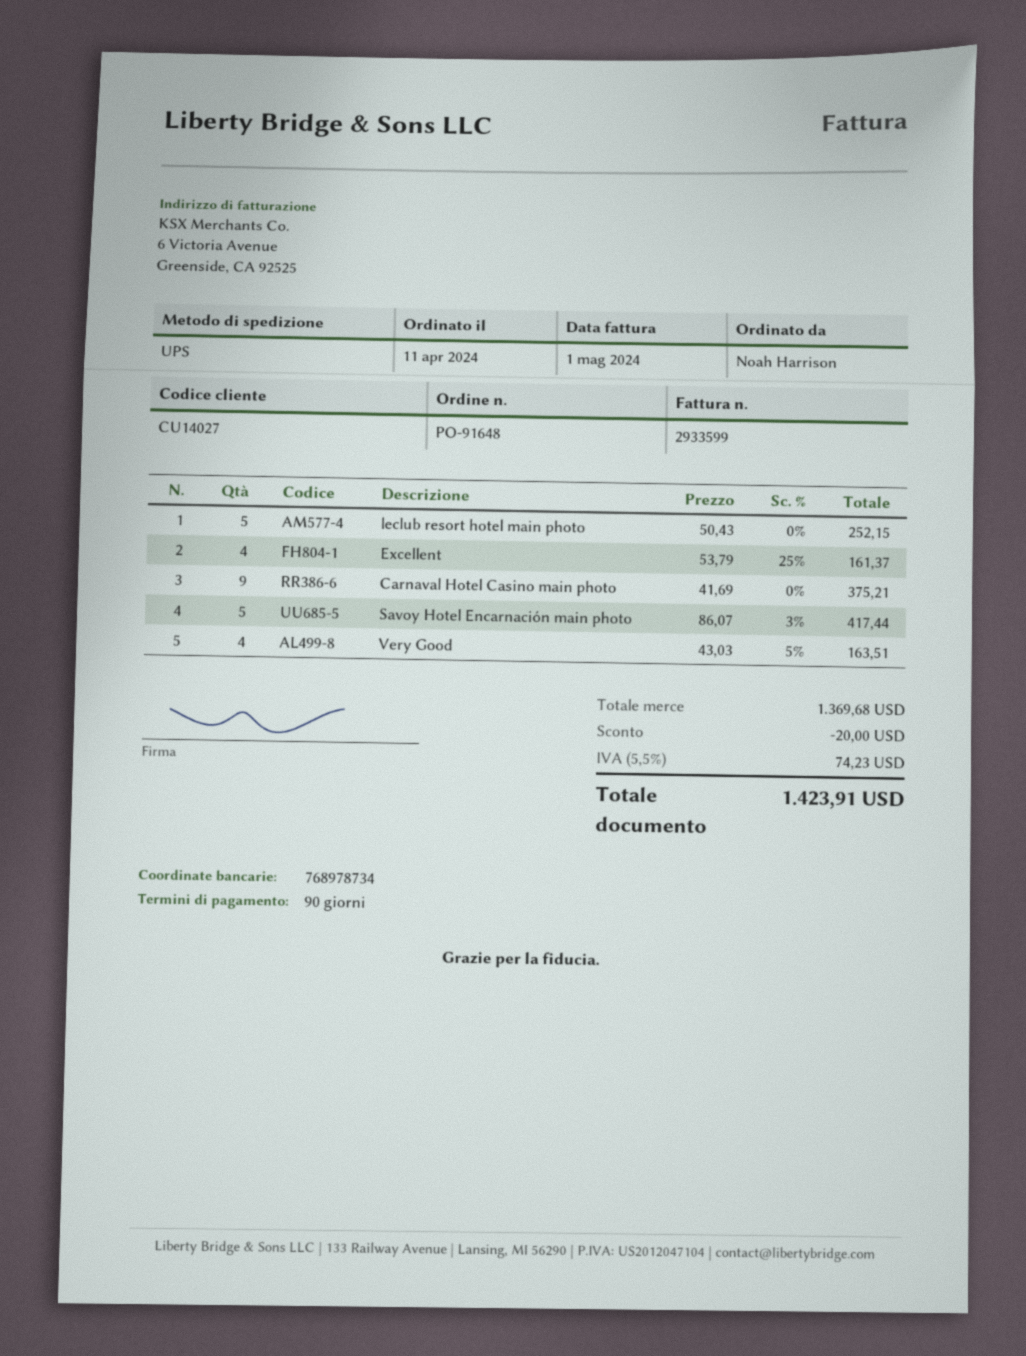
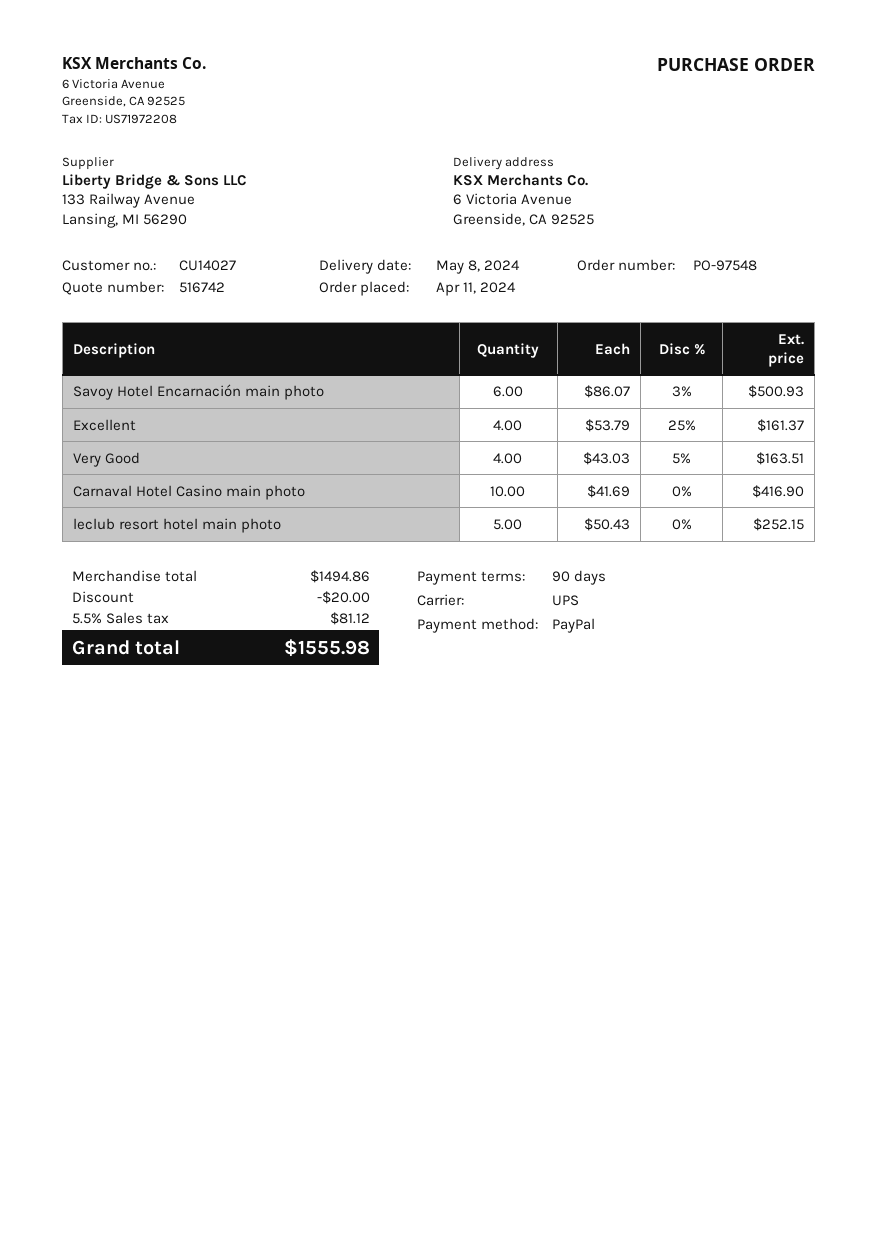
order number: PO-91648 -> PO-97548
Carnaval Hotel Casino main photo: 9 x 41.69 = 375.21 -> 10 x 41.69 = 416.90
Savoy Hotel Encarnación main photo: 5 x 86.07 - 3% = 417.44 -> 6 x 86.07 - 3% = 500.93
subtotal: 1369.68 -> 1494.86
tax: 5.5% = 74.23 -> 5.5% = 81.12
total: 1423.91 -> 1555.98

